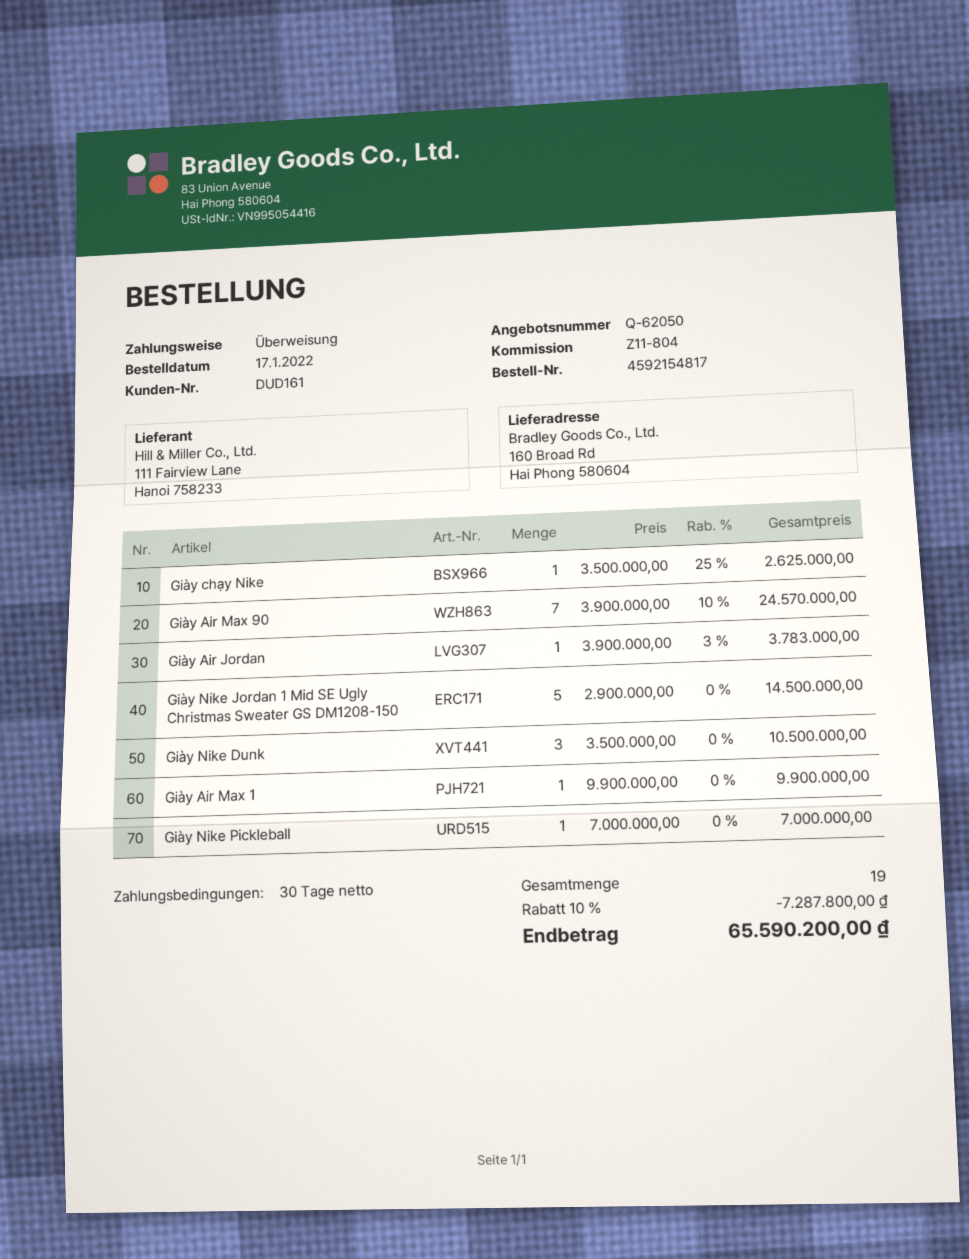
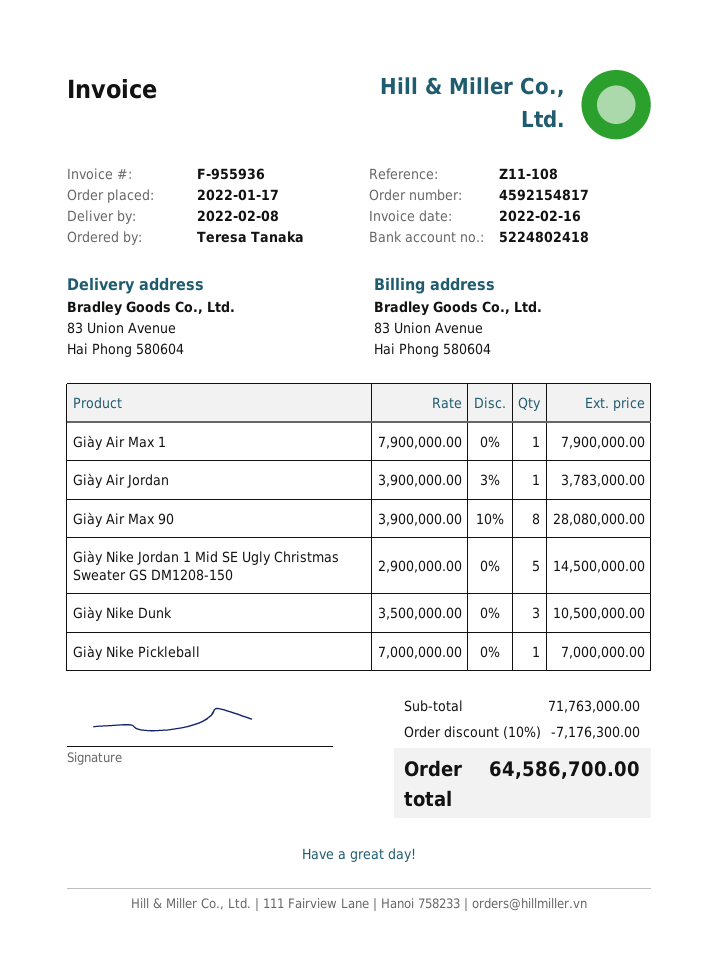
reference: Z11-804 -> Z11-108
ship to: 160 Broad Rd, Hai Phong 580604 -> 83 Union Avenue, Hai Phong 580604
Giày chạy Nike: 1 x 3500000.00 - 25% = 2625000.00 -> none
Giày Air Max 90: 7 x 3900000.00 - 10% = 24570000.00 -> 8 x 3900000.00 - 10% = 28080000.00
Giày Air Max 1: 1 x 9900000.00 = 9900000.00 -> 1 x 7900000.00 = 7900000.00
discount: 10% = 7287800.00 -> 10% = 7176300.00
total: 65590200.00 -> 64586700.00

